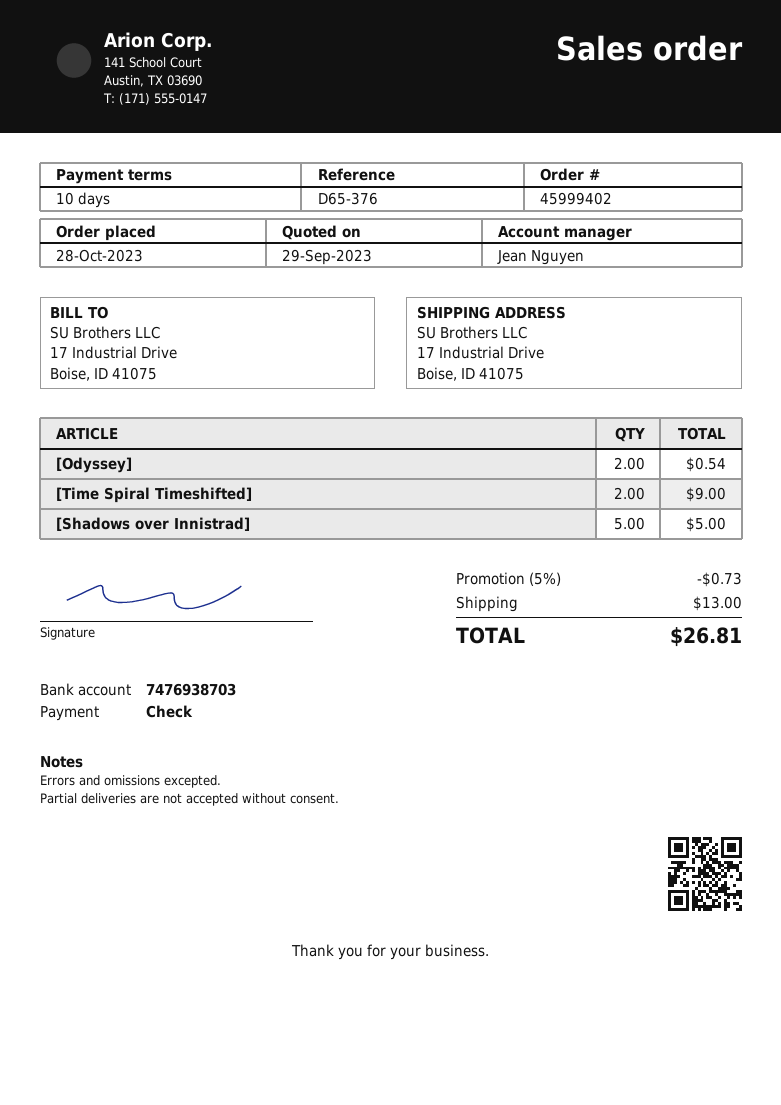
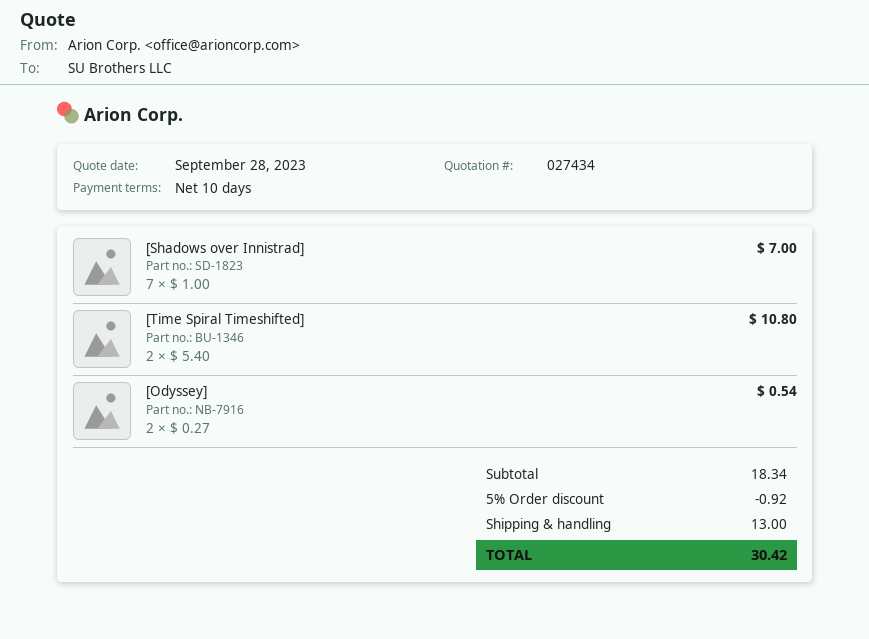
quote date: 2023-09-29 -> 2023-09-28
[Time Spiral Timeshifted]: 2 for 9.00 -> 2 for 10.80
[Shadows over Innistrad]: 5 for 5.00 -> 7 for 7.00
discount: 5% = 0.73 -> 5% = 0.92
total: 26.81 -> 30.42

